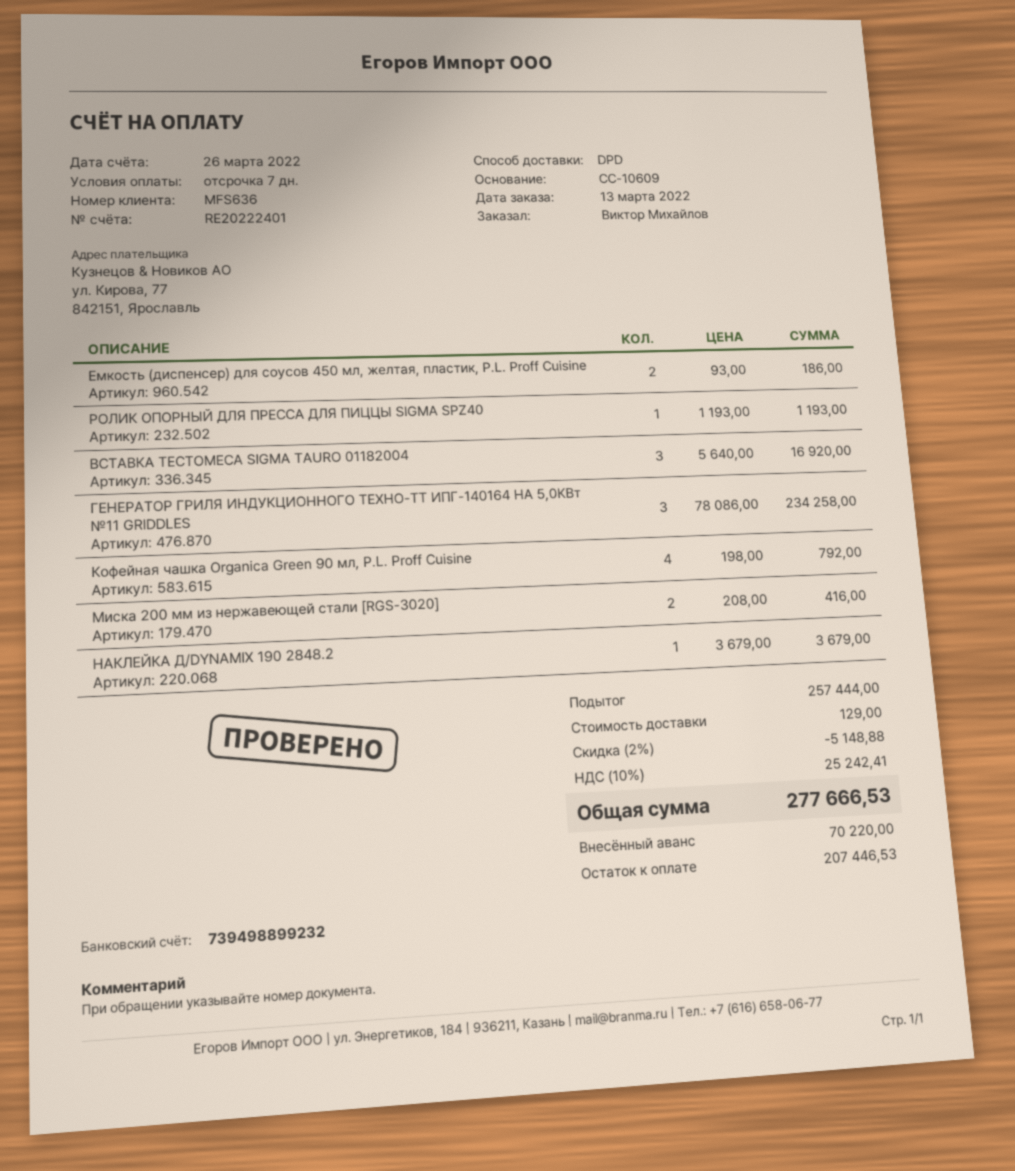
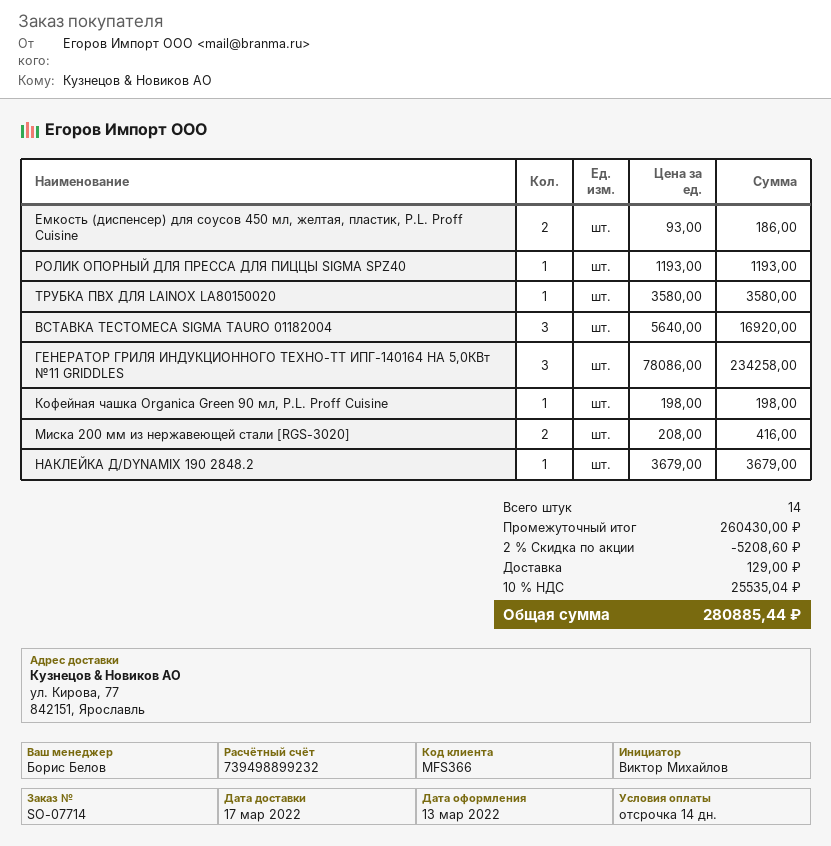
payment terms: 7 days -> 14 days
customer number: MFS636 -> MFS366
Кофейная чашка Organica Green 90 мл, P.L. Proff Cuisine: 4 x 198.00 = 792.00 -> 1 x 198.00 = 198.00
ТРУБКА ПВХ ДЛЯ LAINOX LA80150020: none -> 1 x 3580.00 = 3580.00
subtotal: 257444.00 -> 260430.00
discount: 2% = 5148.88 -> 2% = 5208.60
tax: 10% = 25242.41 -> 10% = 25535.04
total: 277666.53 -> 280885.44

